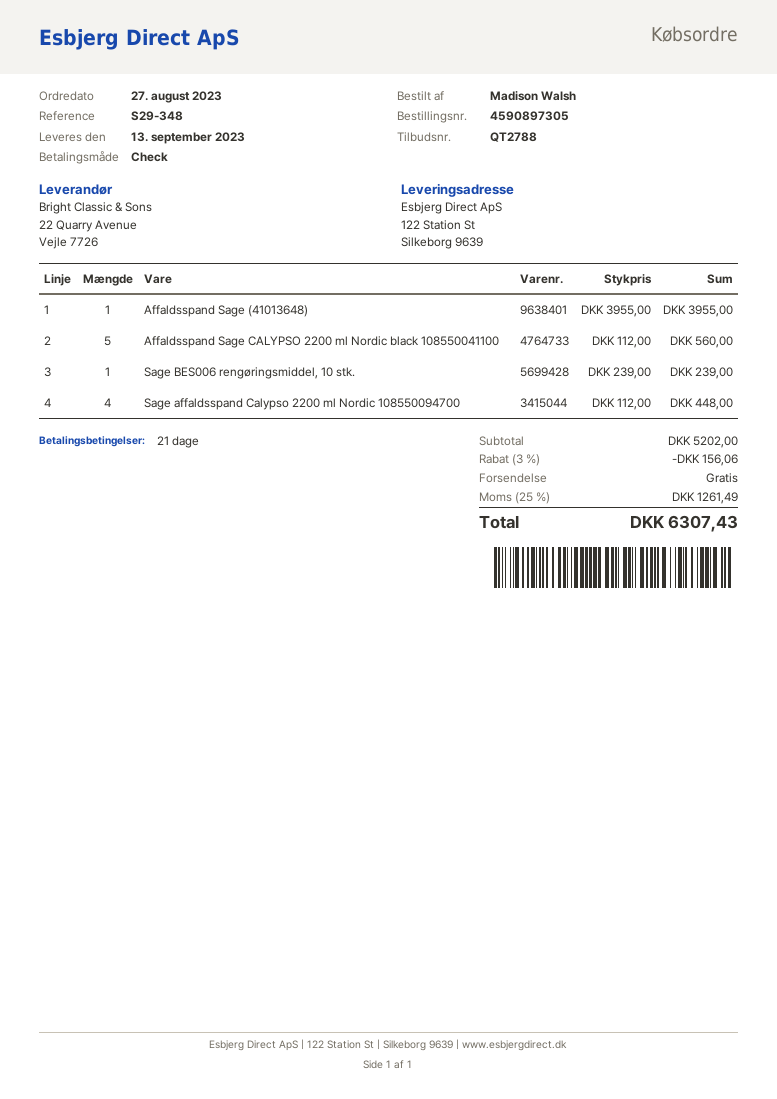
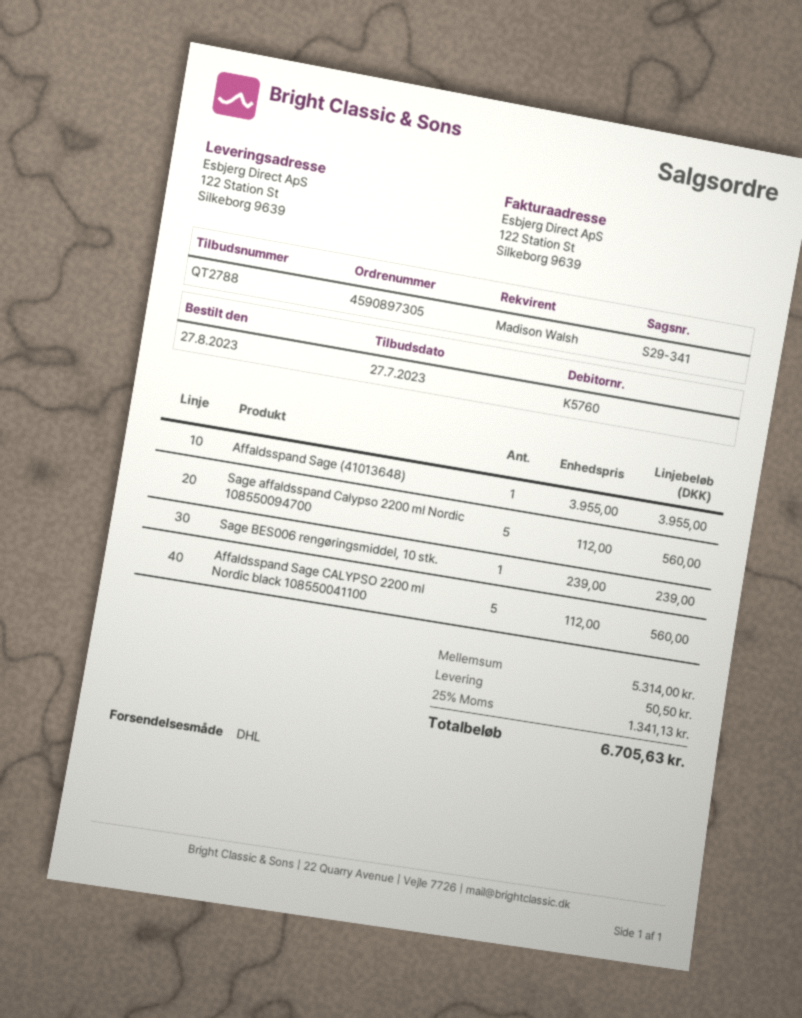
reference: S29-348 -> S29-341
Sage affaldsspand Calypso 2200 ml Nordic 108550094700: 4 x 112.00 = 448.00 -> 5 x 112.00 = 560.00
subtotal: 5202.00 -> 5314.00
discount: 3% = 156.06 -> none
shipping: 0.00 -> 50.50
tax: 25% = 1261.49 -> 25% = 1341.13
total: 6307.43 -> 6705.63

